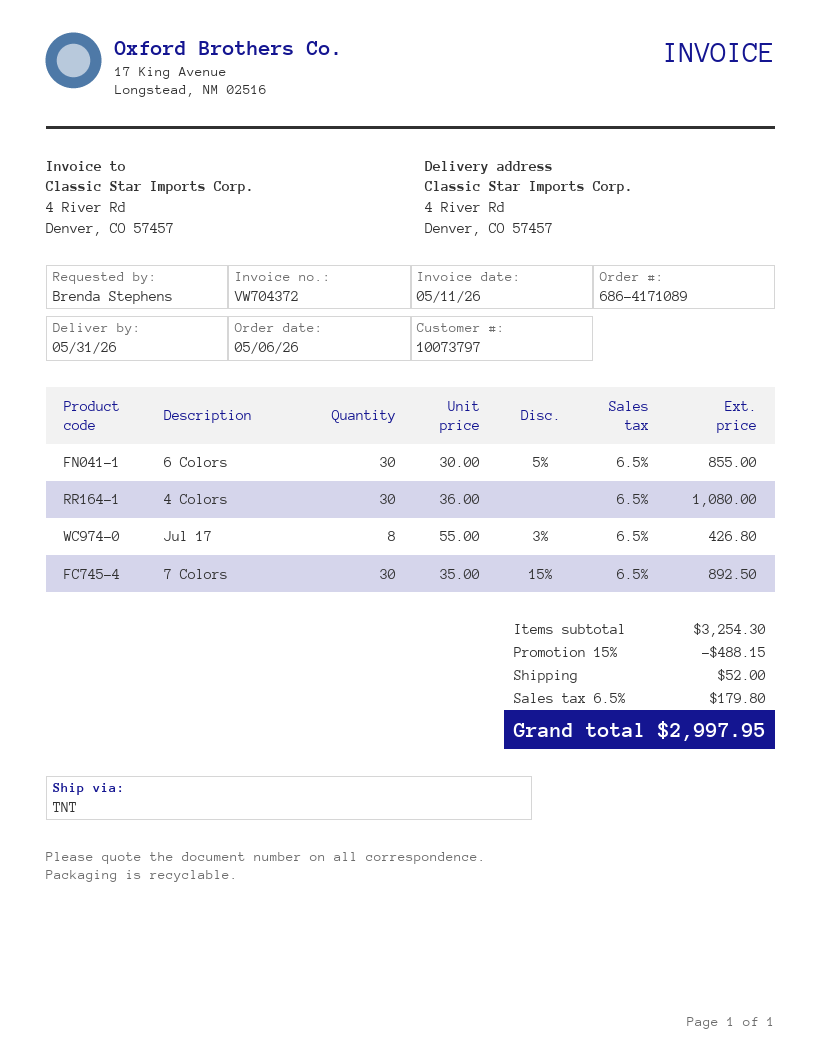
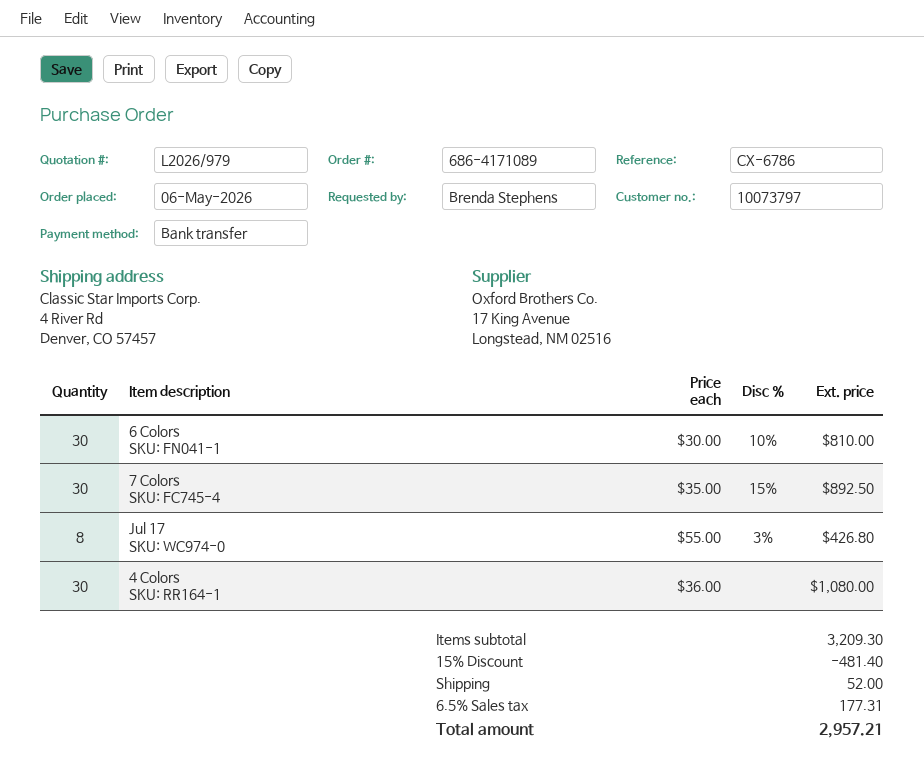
6 Colors: 30 x 30.00 - 5% = 855.00 -> 30 x 30.00 - 10% = 810.00
subtotal: 3254.30 -> 3209.30
discount: 15% = 488.15 -> 15% = 481.40
tax: 6.5% = 179.80 -> 6.5% = 177.31
total: 2997.95 -> 2957.21

